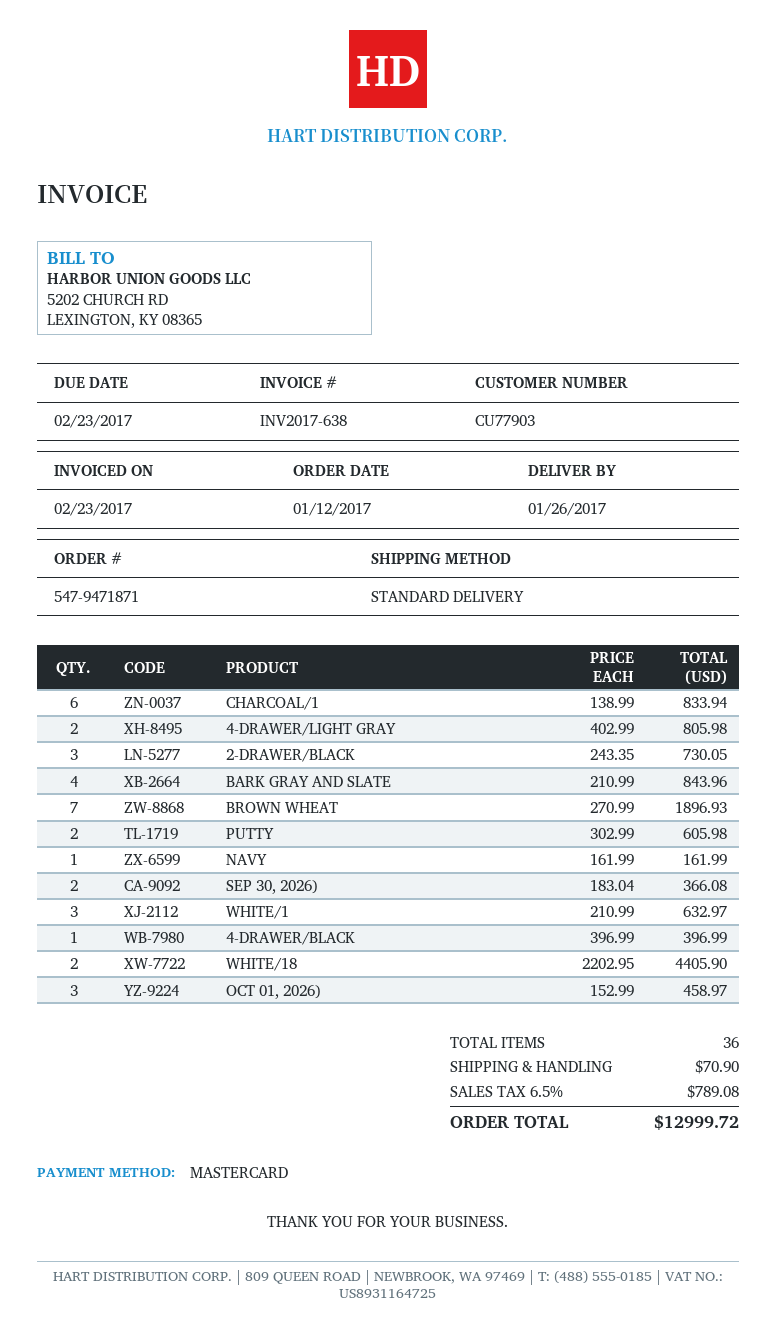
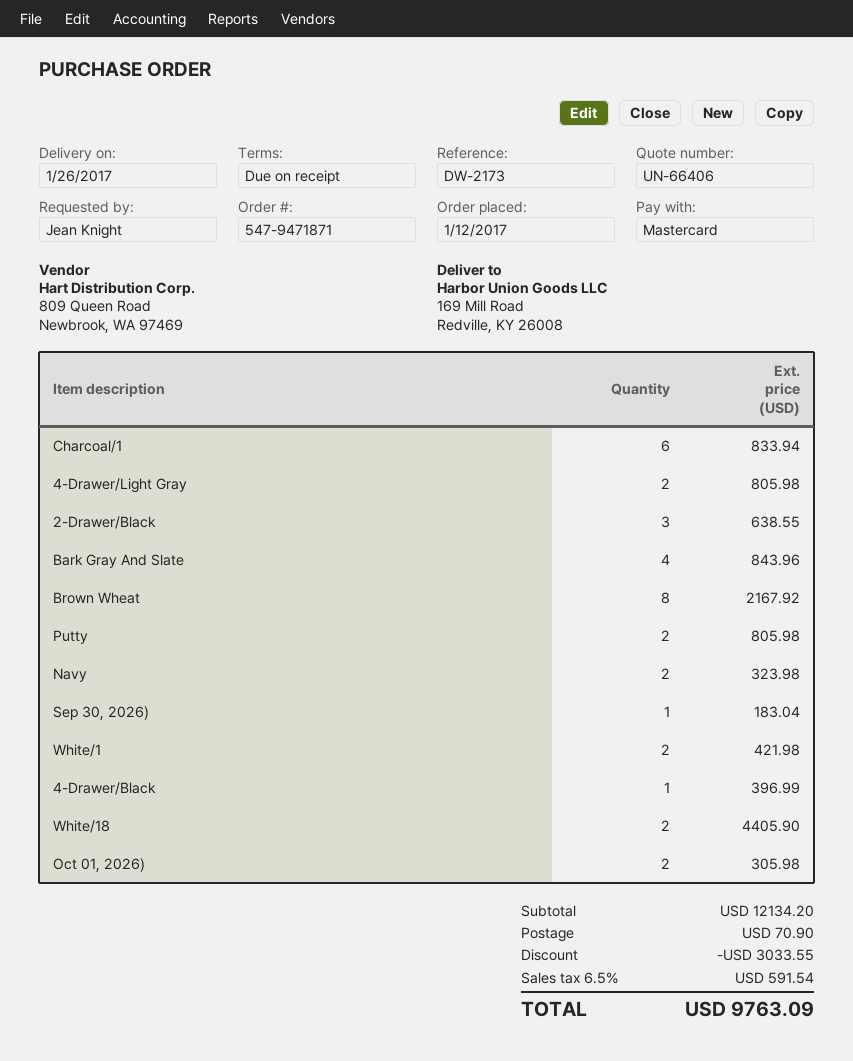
2-DRAWER/BLACK: 3 for 730.05 -> 3 for 638.55
BROWN WHEAT: 7 for 1896.93 -> 8 for 2167.92
PUTTY: 2 for 605.98 -> 2 for 805.98
NAVY: 1 for 161.99 -> 2 for 323.98
SEP 30, 2026): 2 for 366.08 -> 1 for 183.04
WHITE/1: 3 for 632.97 -> 2 for 421.98
OCT 01, 2026): 3 for 458.97 -> 2 for 305.98
discount: none -> 3033.55
tax: 6.5% = 789.08 -> 6.5% = 591.54
total: 12999.72 -> 9763.09

